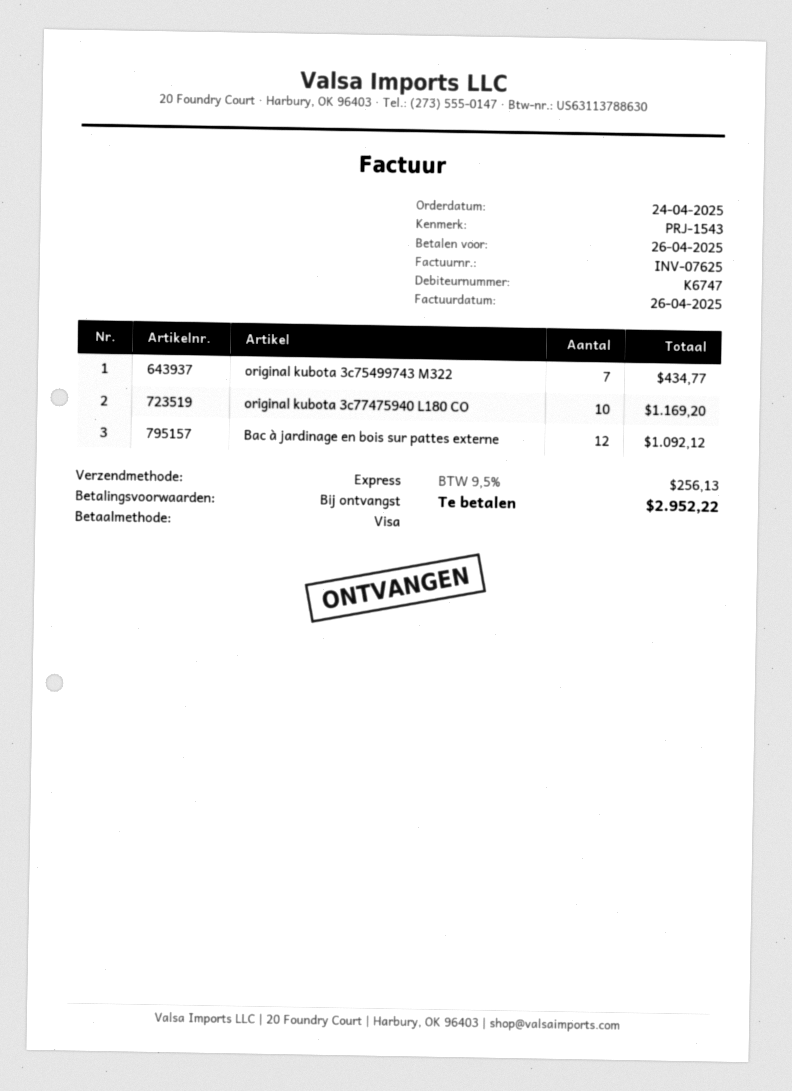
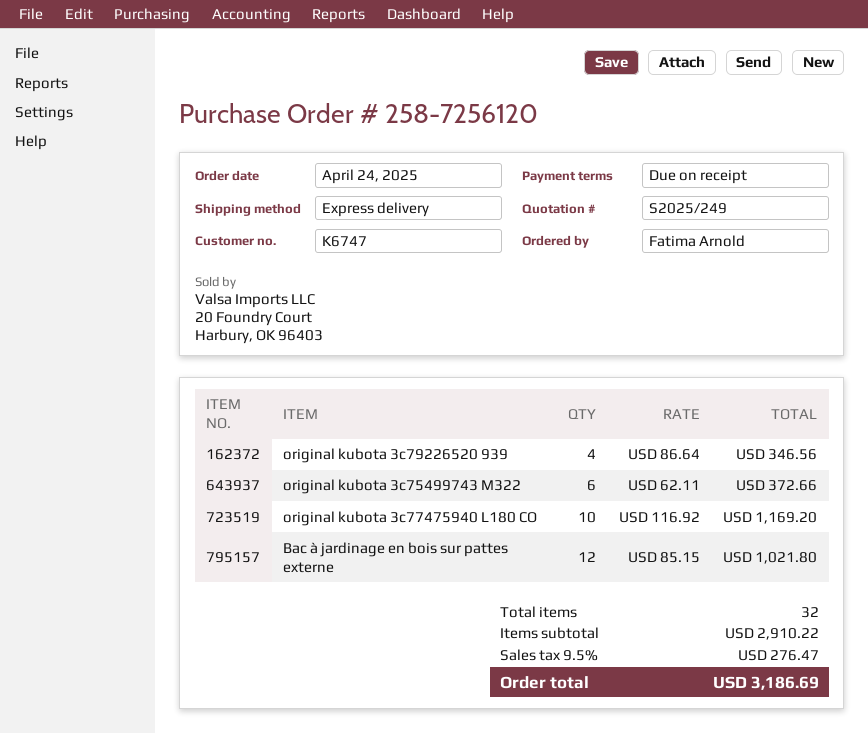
original kubota 3c75499743 M322: 7 for 434.77 -> 6 for 372.66
Bac à jardinage en bois sur pattes externe: 12 for 1092.12 -> 12 for 1021.80
original kubota 3c79226520 939: none -> 4 for 346.56
tax: 9.5% = 256.13 -> 9.5% = 276.47
total: 2952.22 -> 3186.69

